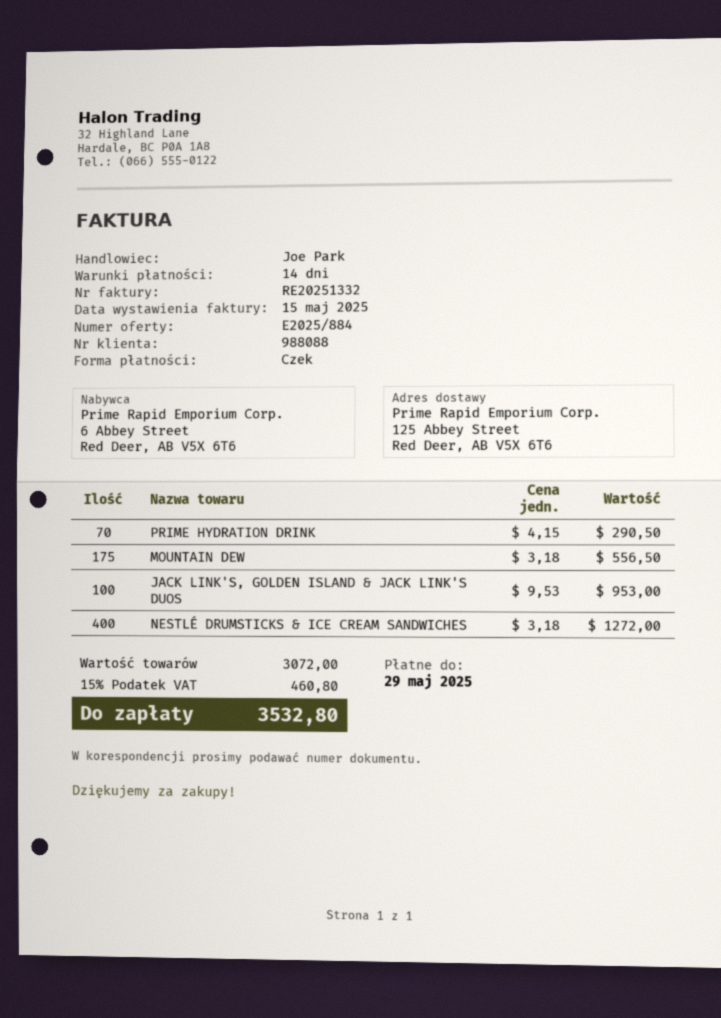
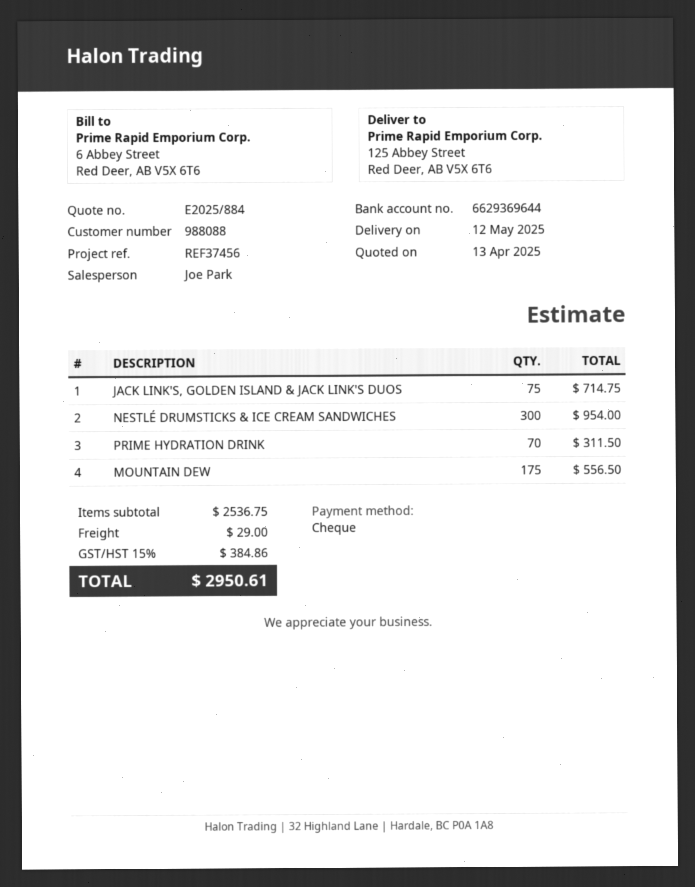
PRIME HYDRATION DRINK: 70 for 290.50 -> 70 for 311.50
JACK LINK'S, GOLDEN ISLAND & JACK LINK'S DUOS: 100 for 953.00 -> 75 for 714.75
NESTLÉ DRUMSTICKS & ICE CREAM SANDWICHES: 400 for 1272.00 -> 300 for 954.00
subtotal: 3072.00 -> 2536.75
shipping: none -> 29.00
tax: 15% = 460.80 -> 15% = 384.86
total: 3532.80 -> 2950.61

